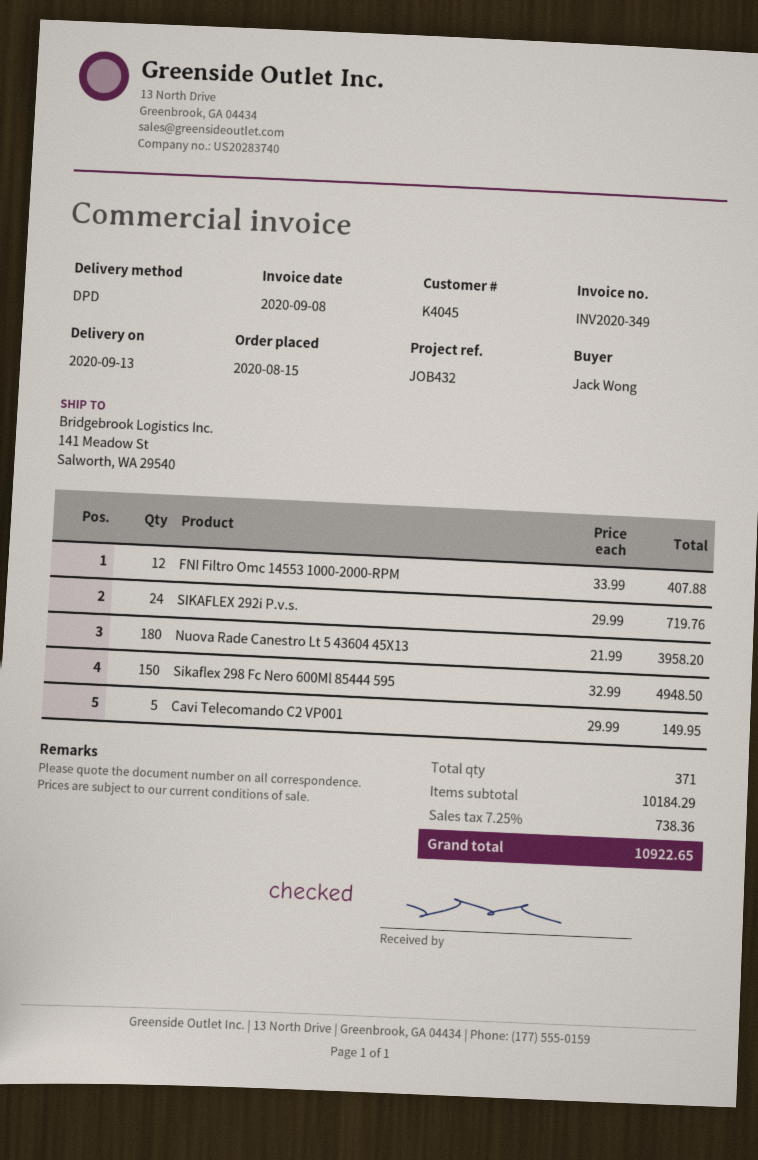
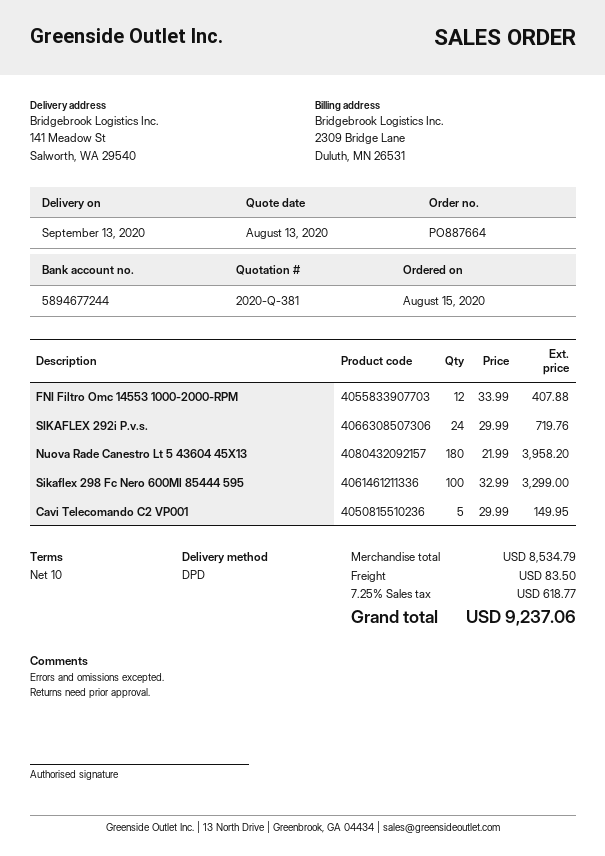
Sikaflex 298 Fc Nero 600Ml 85444 595: 150 x 32.99 = 4948.50 -> 100 x 32.99 = 3299.00
subtotal: 10184.29 -> 8534.79
shipping: none -> 83.50
tax: 7.25% = 738.36 -> 7.25% = 618.77
total: 10922.65 -> 9237.06

